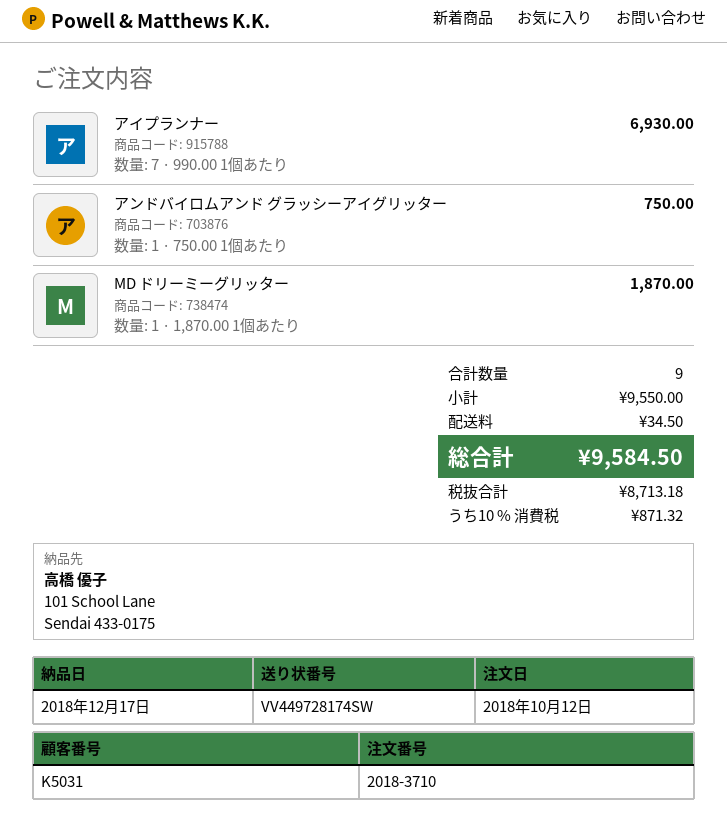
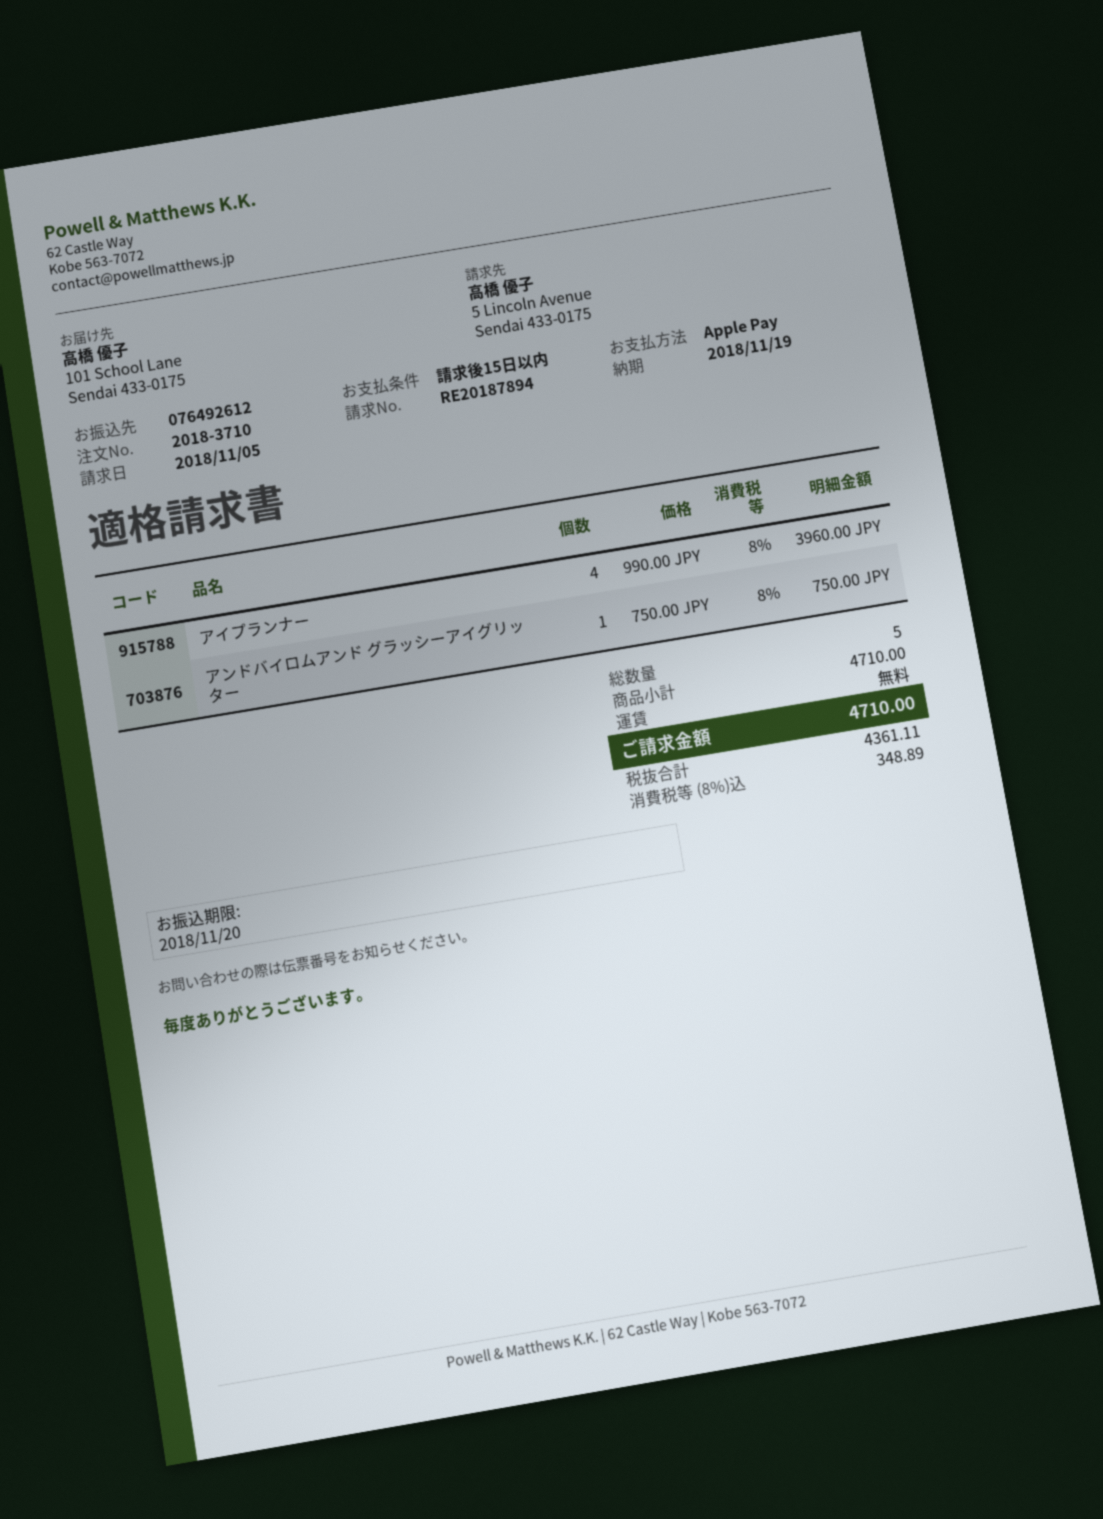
delivery date: 2018-12-17 -> 2018-11-19
アイプランナー: 7 x 990.00 = 6930.00 -> 4 x 990.00 = 3960.00
MD ドリーミーグリッター: 1 x 1870.00 = 1870.00 -> none
total quantity: 9 -> 5
subtotal: 9550.00 -> 4710.00
shipping: 34.50 -> 0.00
net: 8713.18 -> 4361.11
tax: 10% = 871.32 -> 8% = 348.89
total: 9584.50 -> 4710.00

